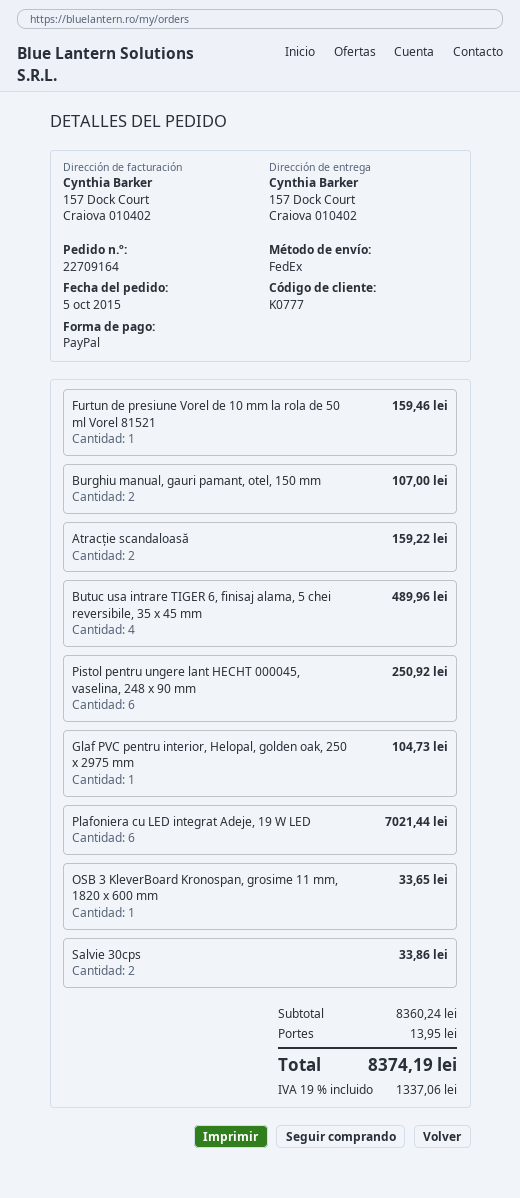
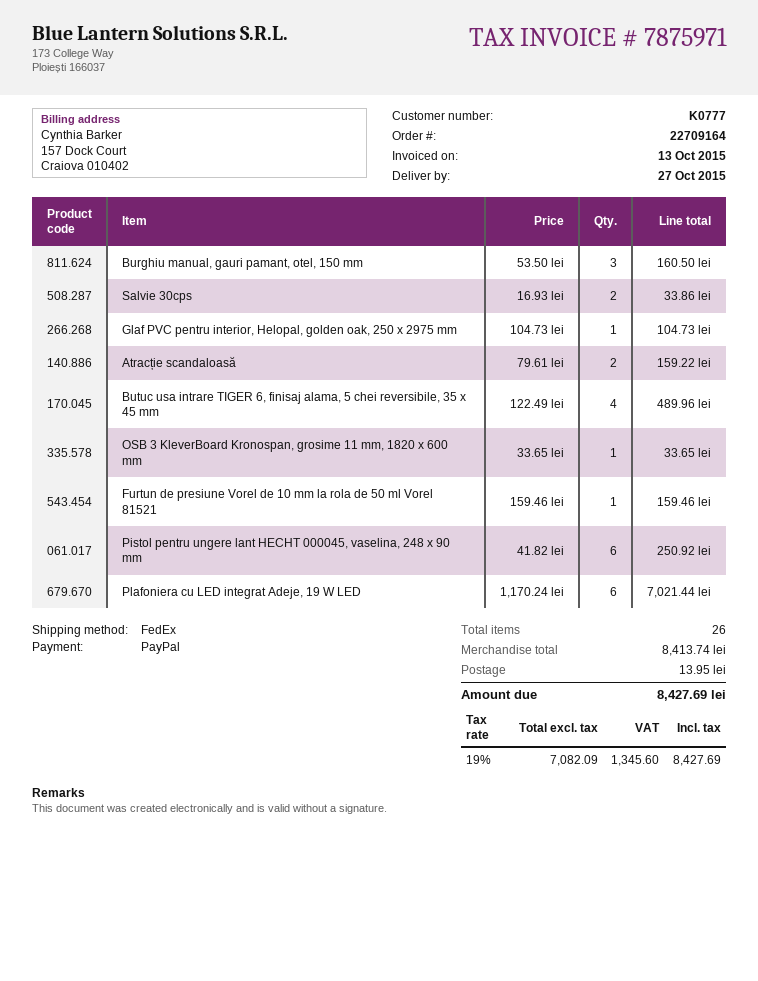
Burghiu manual, gauri pamant, otel, 150 mm: 2 for 107.00 -> 3 for 160.50
subtotal: 8360.24 -> 8413.74
tax: 19% = 1337.06 -> 19% = 1345.60
total: 8374.19 -> 8427.69

